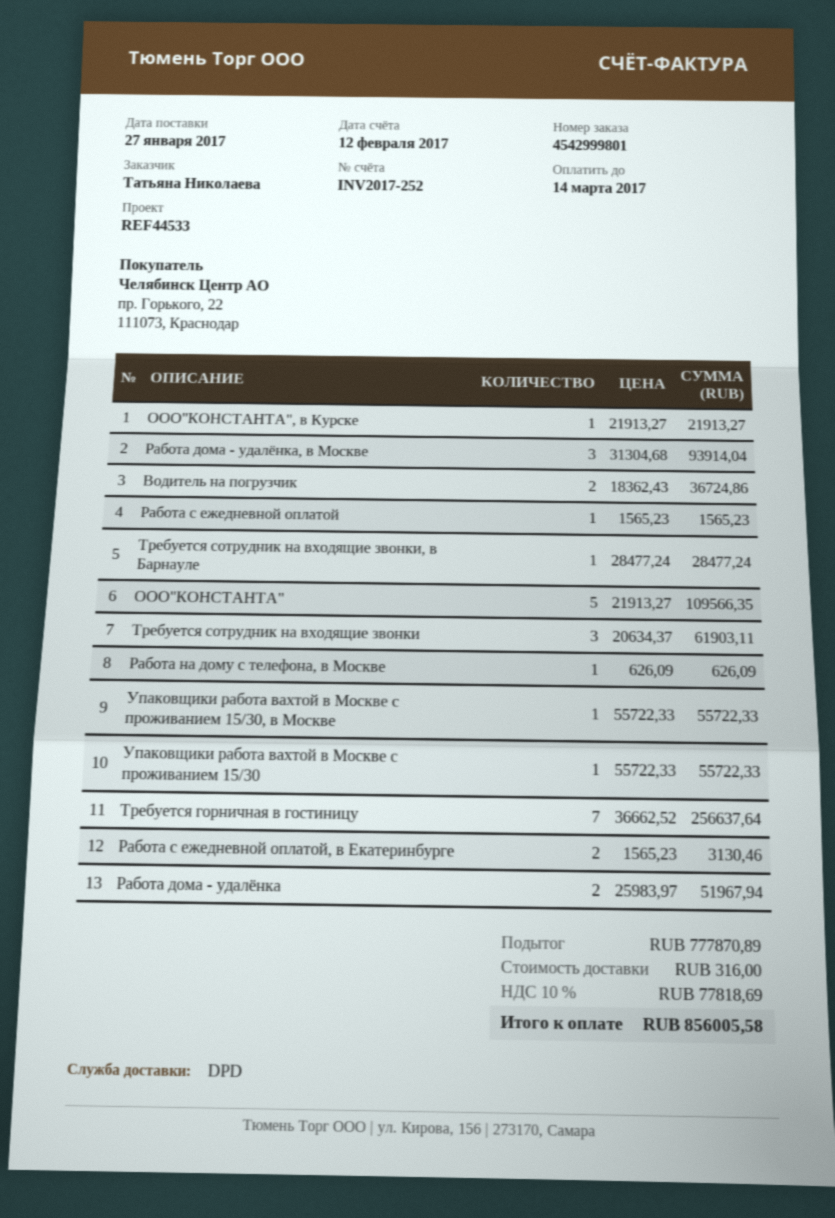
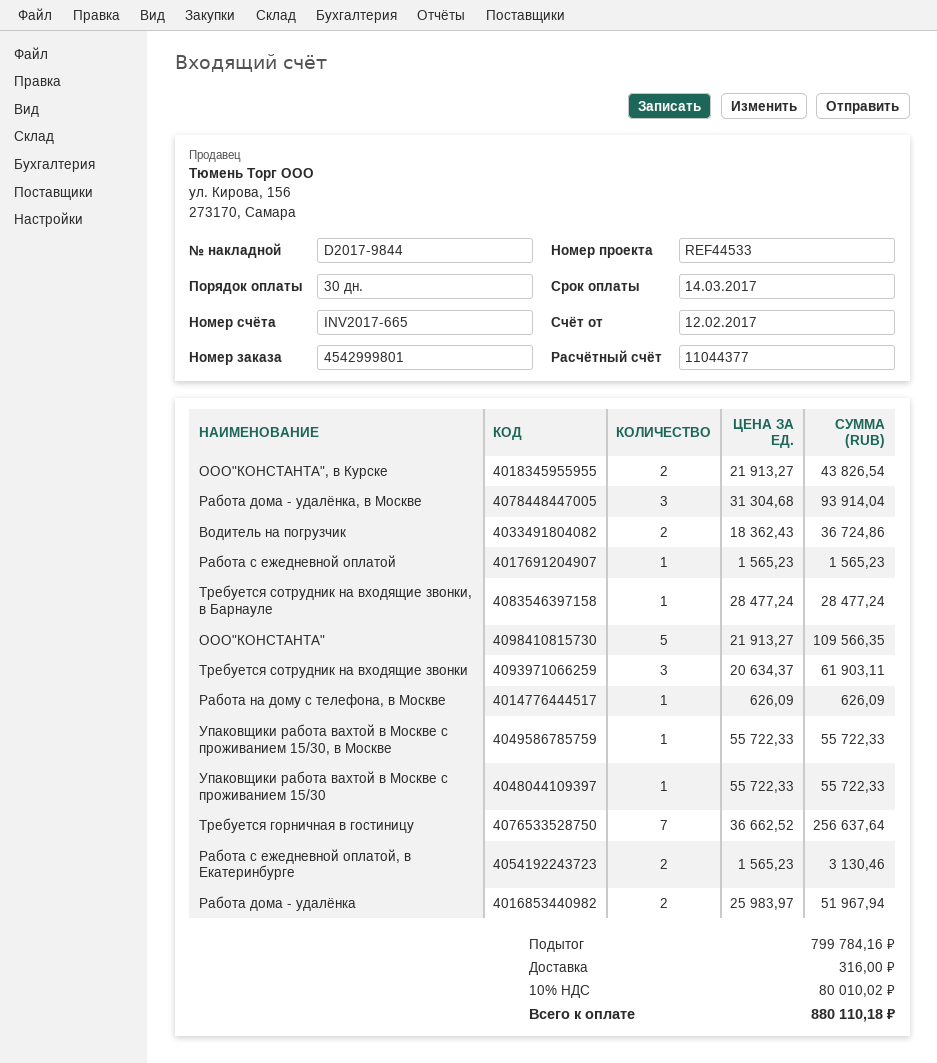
invoice number: INV2017-252 -> INV2017-665
ООО"КОНСТАНТА", в Курске: 1 x 21913.27 = 21913.27 -> 2 x 21913.27 = 43826.54
subtotal: 777870.89 -> 799784.16
tax: 10% = 77818.69 -> 10% = 80010.02
total: 856005.58 -> 880110.18

